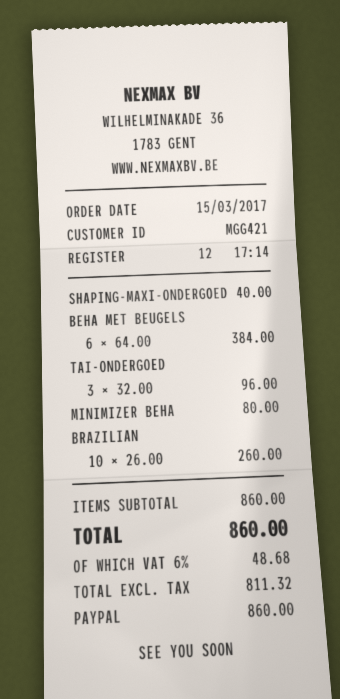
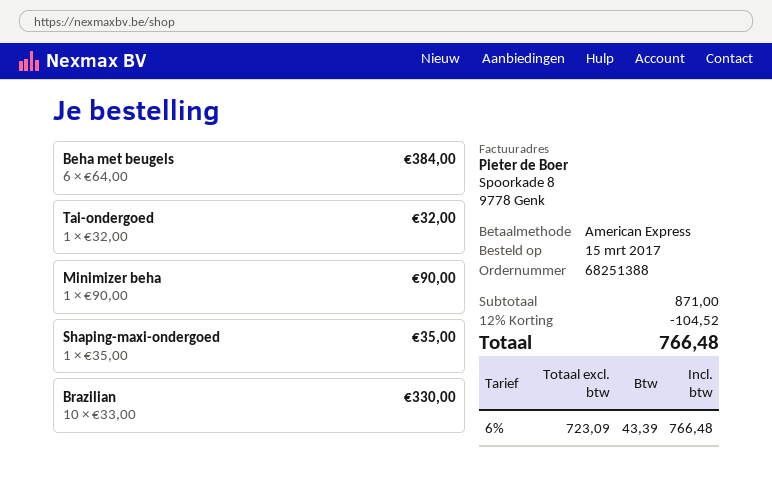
payment method: PayPal -> American Express
SHAPING-MAXI-ONDERGOED: 1 x 40.00 = 40.00 -> 1 x 35.00 = 35.00
TAI-ONDERGOED: 3 x 32.00 = 96.00 -> 1 x 32.00 = 32.00
MINIMIZER BEHA: 1 x 80.00 = 80.00 -> 1 x 90.00 = 90.00
BRAZILIAN: 10 x 26.00 = 260.00 -> 10 x 33.00 = 330.00
subtotal: 860.00 -> 871.00
discount: none -> 12% = 104.52
net: 811.32 -> 723.09
tax: 6% = 48.68 -> 6% = 43.39
total: 860.00 -> 766.48

